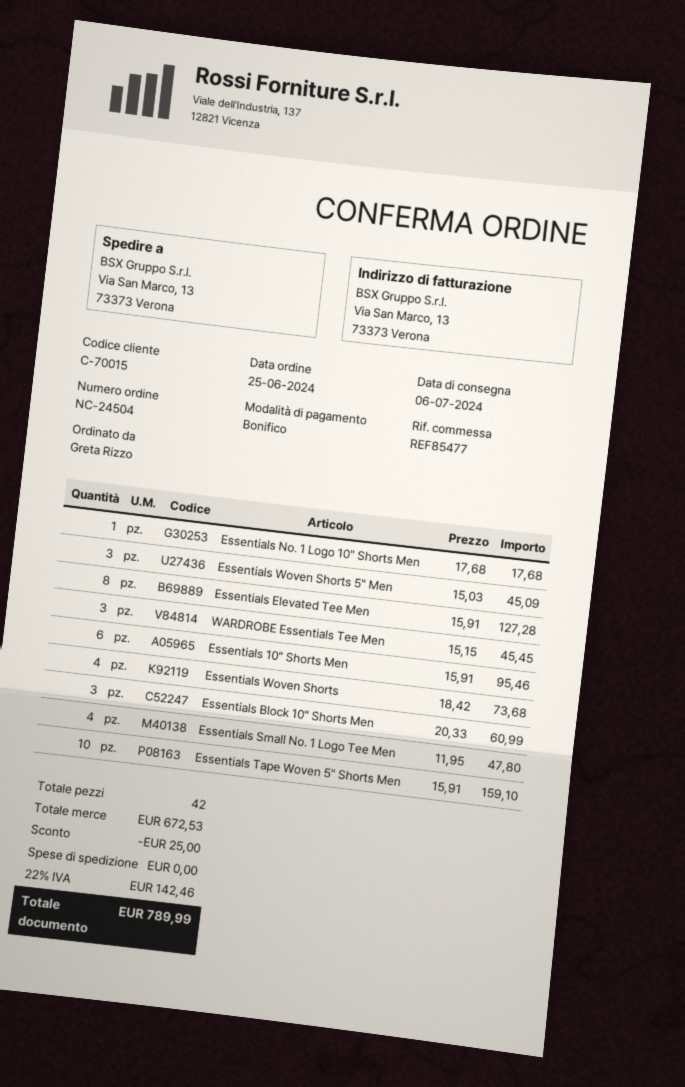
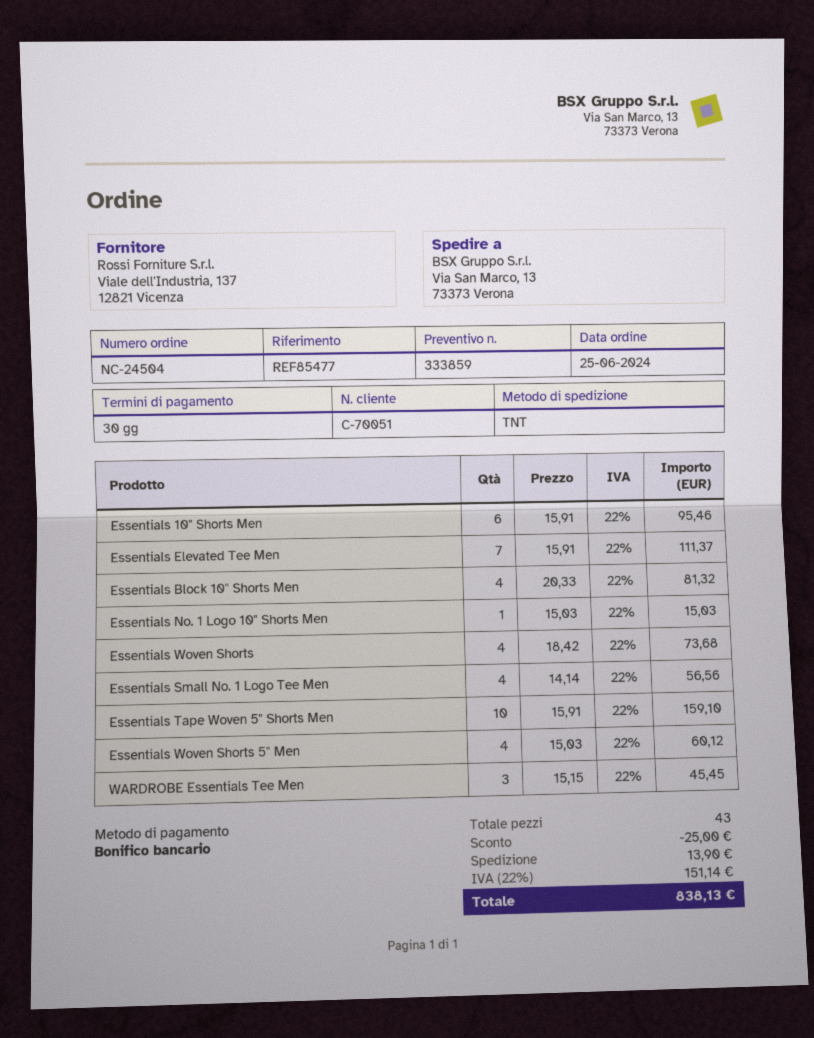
customer number: C-70015 -> C-70051
Essentials No. 1 Logo 10" Shorts Men: 1 x 17.68 = 17.68 -> 1 x 15.03 = 15.03
Essentials Woven Shorts 5" Men: 3 x 15.03 = 45.09 -> 4 x 15.03 = 60.12
Essentials Elevated Tee Men: 8 x 15.91 = 127.28 -> 7 x 15.91 = 111.37
Essentials Block 10" Shorts Men: 3 x 20.33 = 60.99 -> 4 x 20.33 = 81.32
Essentials Small No. 1 Logo Tee Men: 4 x 11.95 = 47.80 -> 4 x 14.14 = 56.56
total quantity: 42 -> 43
shipping: 0.00 -> 13.90
tax: 22% = 142.46 -> 22% = 151.14
total: 789.99 -> 838.13

